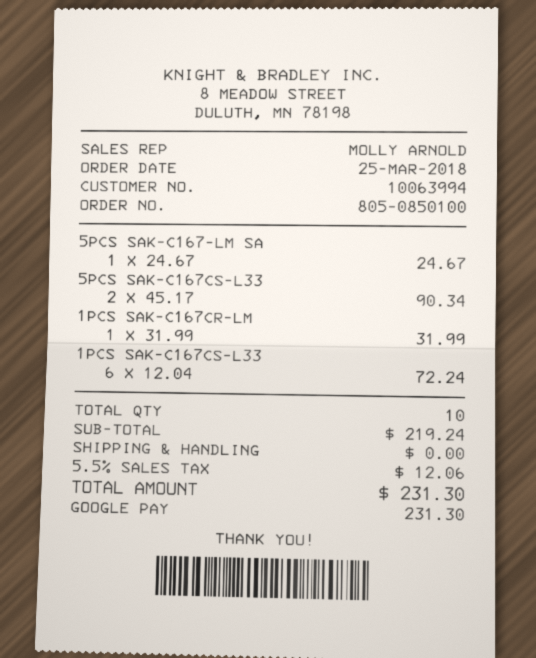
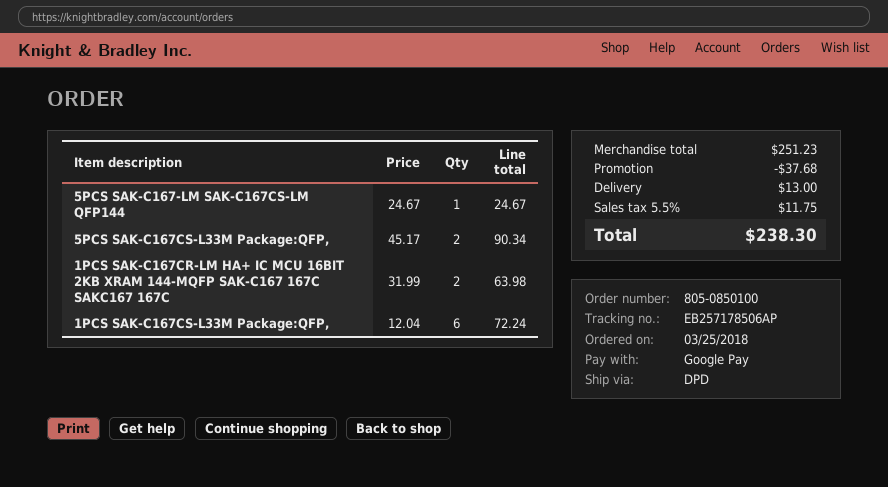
1PCS SAK-C167CR-LM: 1 x 31.99 = 31.99 -> 2 x 31.99 = 63.98
subtotal: 219.24 -> 251.23
discount: none -> 37.68
shipping: 0.00 -> 13.00
tax: 5.5% = 12.06 -> 5.5% = 11.75
total: 231.30 -> 238.30

